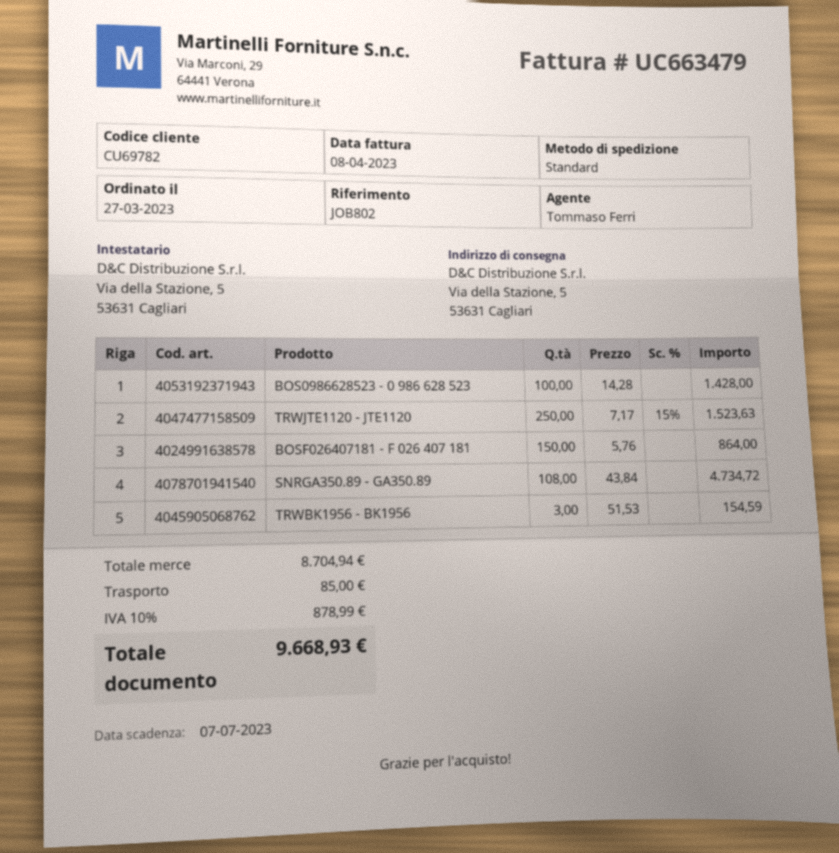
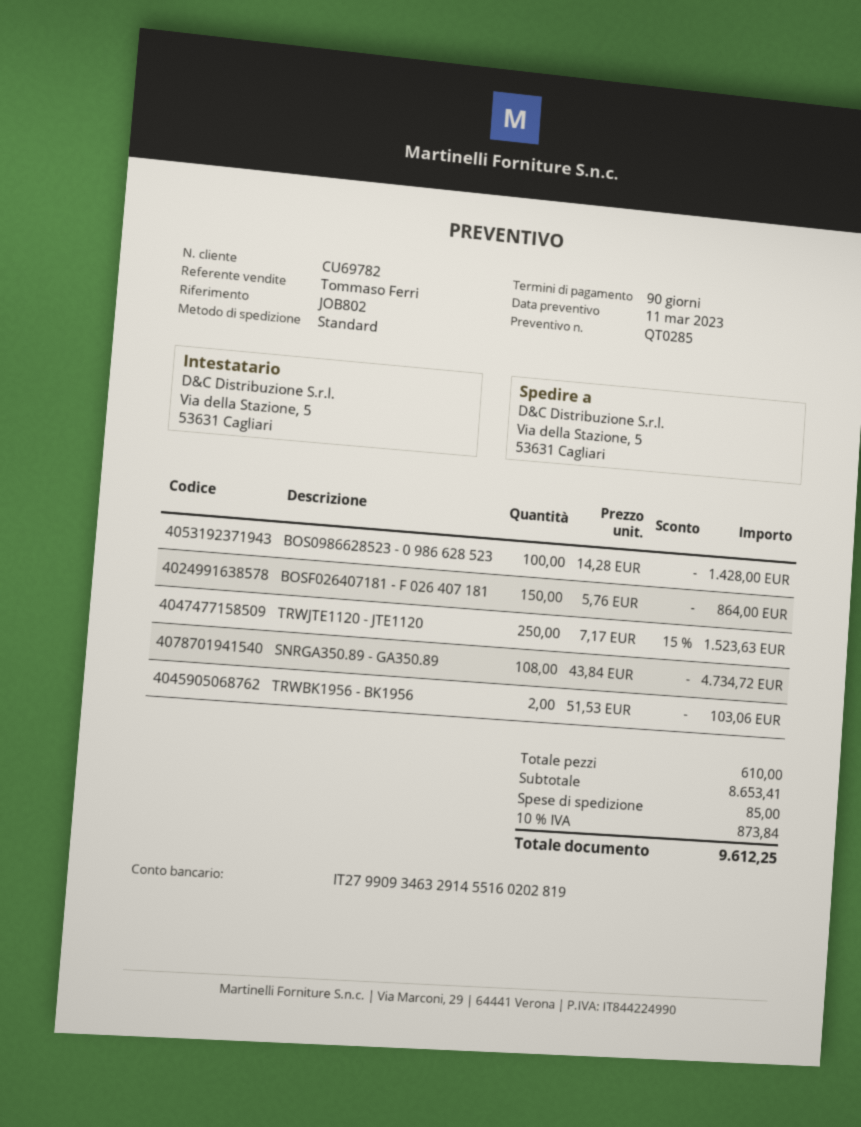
TRWBK1956 - BK1956: 3 x 51.53 = 154.59 -> 2 x 51.53 = 103.06
subtotal: 8704.94 -> 8653.41
tax: 10% = 878.99 -> 10% = 873.84
total: 9668.93 -> 9612.25

